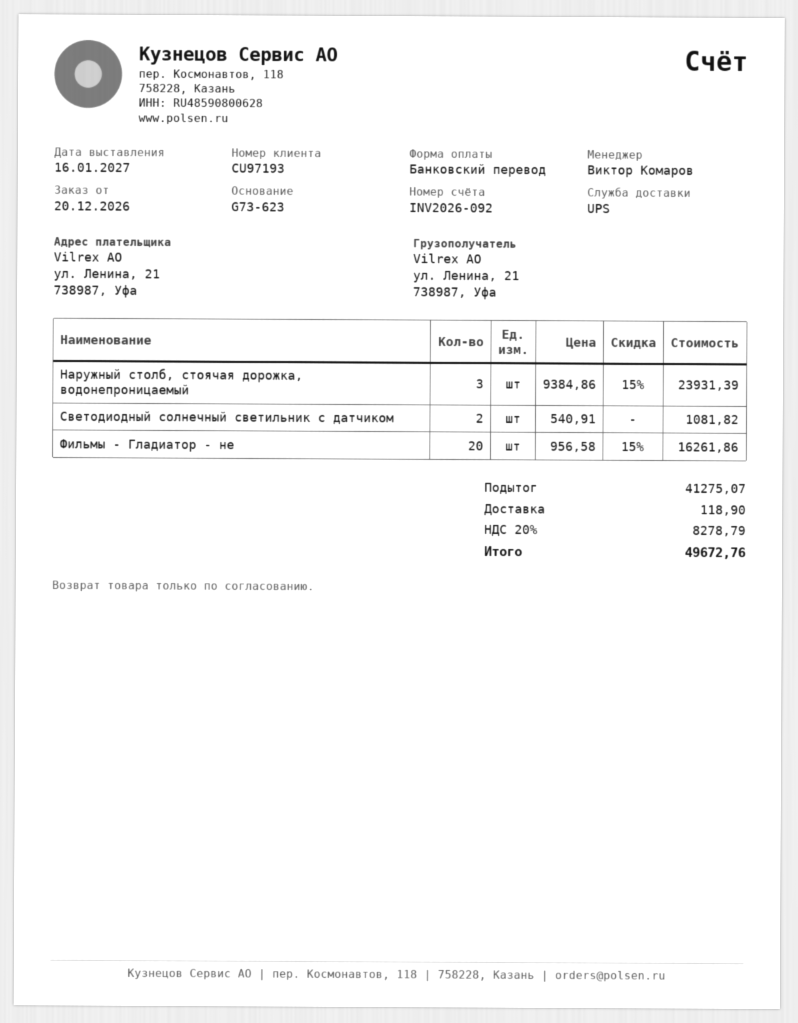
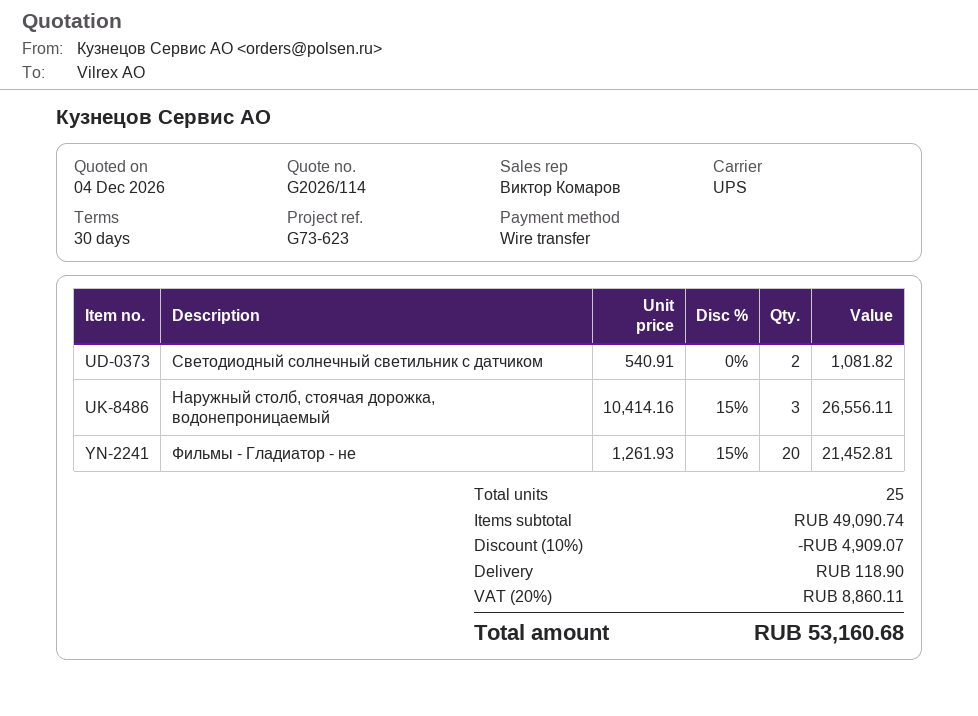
Наружный столб, стоячая дорожка, водонепроницаемый: 3 x 9384.86 - 15% = 23931.39 -> 3 x 10414.16 - 15% = 26556.11
Фильмы - Гладиатор - не: 20 x 956.58 - 15% = 16261.86 -> 20 x 1261.93 - 15% = 21452.81
subtotal: 41275.07 -> 49090.74
discount: none -> 10% = 4909.07
tax: 20% = 8278.79 -> 20% = 8860.11
total: 49672.76 -> 53160.68

